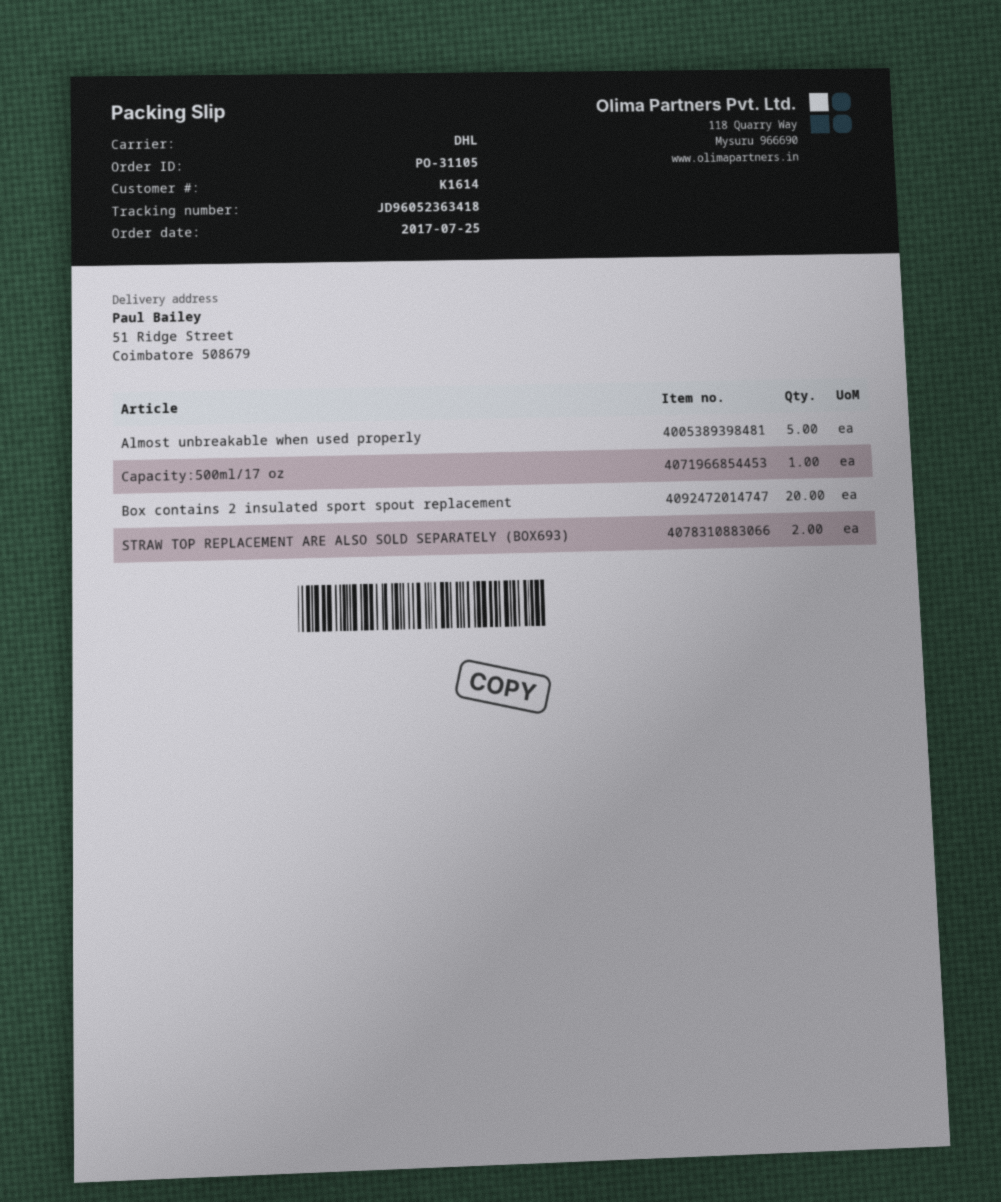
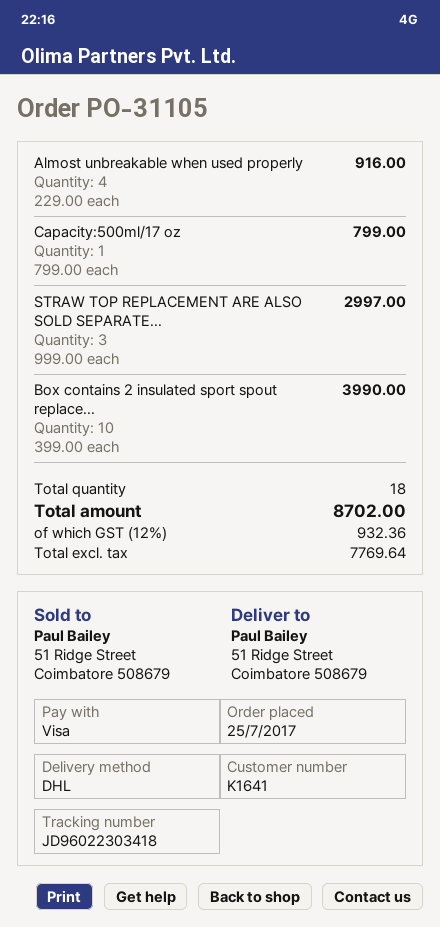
customer number: K1614 -> K1641
tracking number: JD96052363418 -> JD96022303418
Almost unbreakable when used properly: 5 -> 4
Box contains 2 insulated sport spout replacement: 20 -> 10
STRAW TOP REPLACEMENT ARE ALSO SOLD SEPARATELY (BOX693): 2 -> 3

